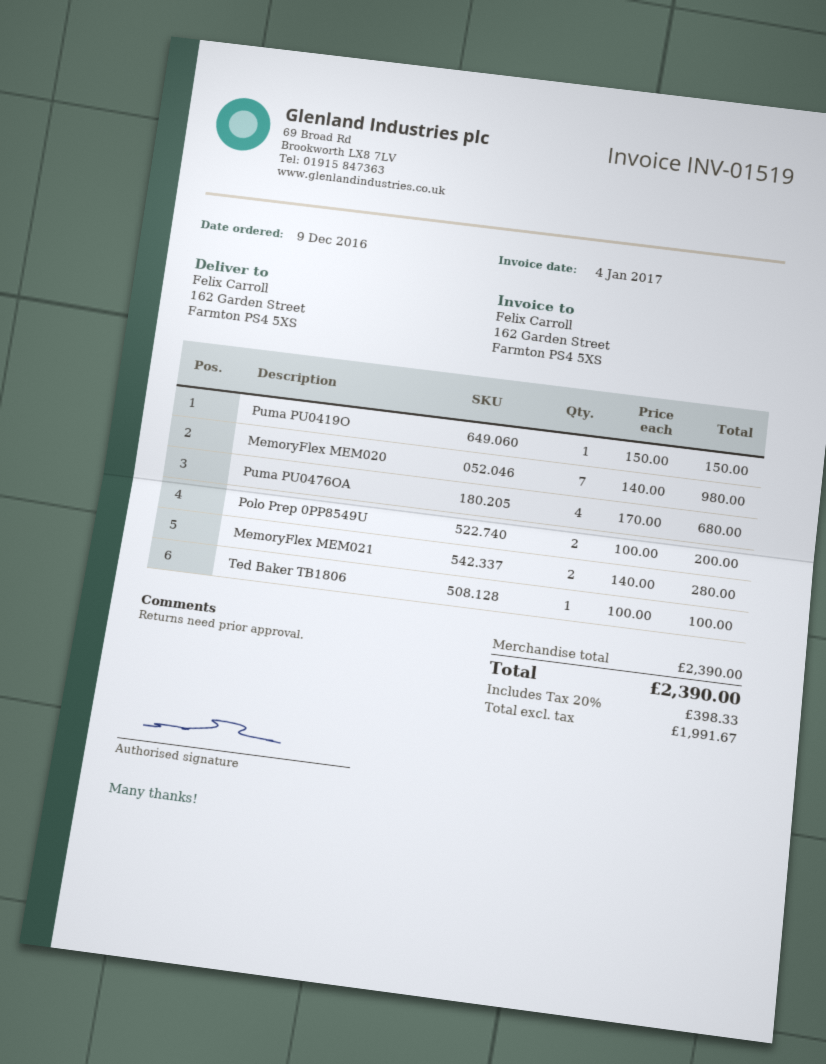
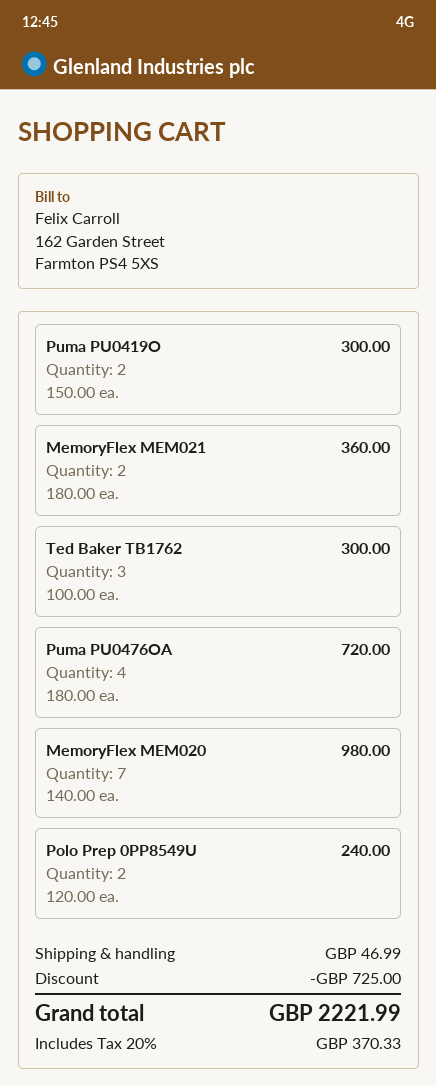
Puma PU0419O: 1 x 150.00 = 150.00 -> 2 x 150.00 = 300.00
Puma PU0476OA: 4 x 170.00 = 680.00 -> 4 x 180.00 = 720.00
Polo Prep 0PP8549U: 2 x 100.00 = 200.00 -> 2 x 120.00 = 240.00
MemoryFlex MEM021: 2 x 140.00 = 280.00 -> 2 x 180.00 = 360.00
Ted Baker TB1806: 1 x 100.00 = 100.00 -> none
Ted Baker TB1762: none -> 3 x 100.00 = 300.00
discount: none -> 725.00
shipping: none -> 46.99
tax: 20% = 398.33 -> 20% = 370.33
total: 2390.00 -> 2221.99

